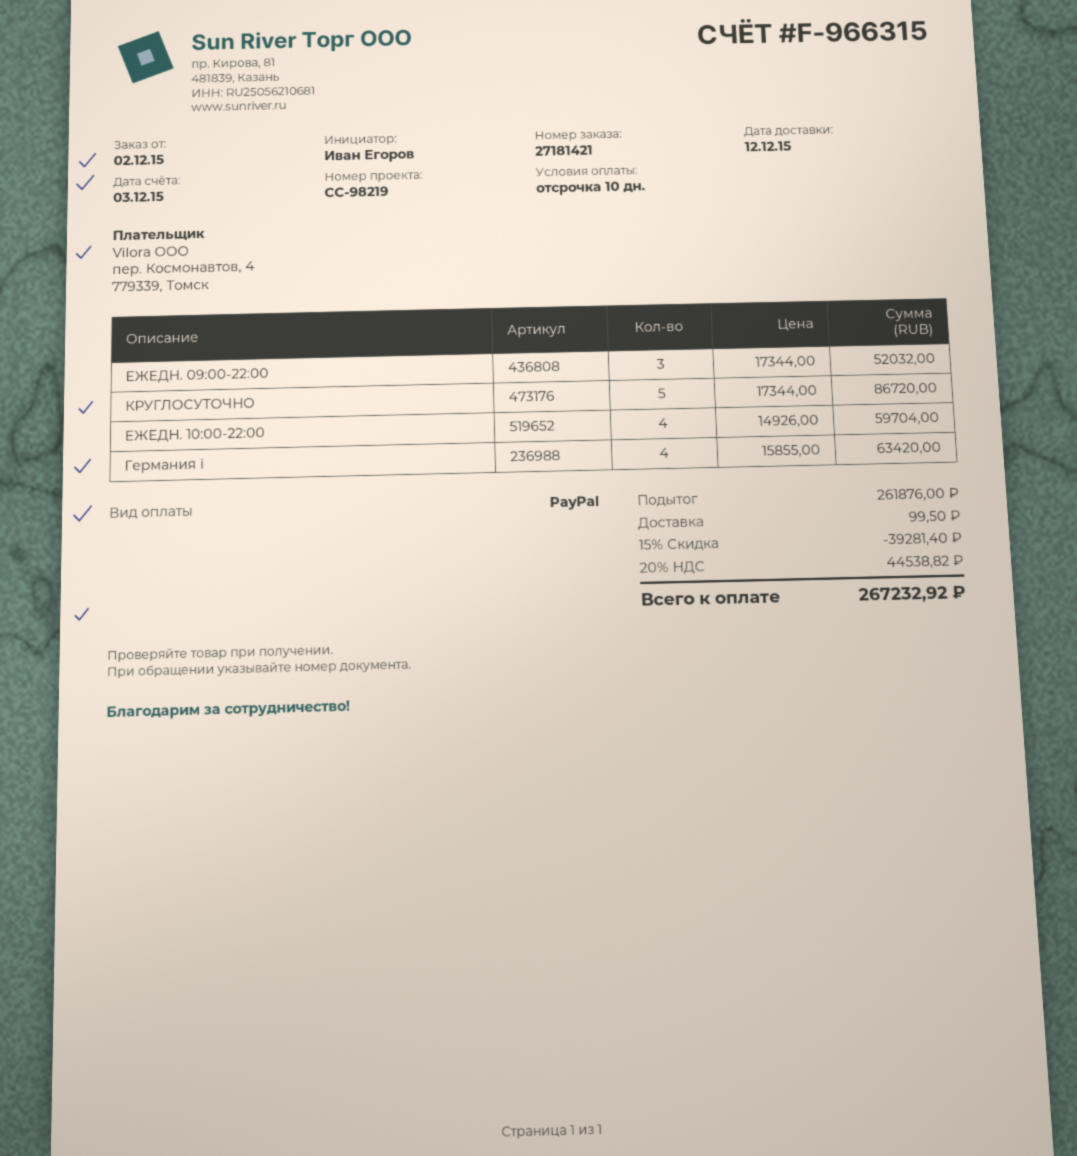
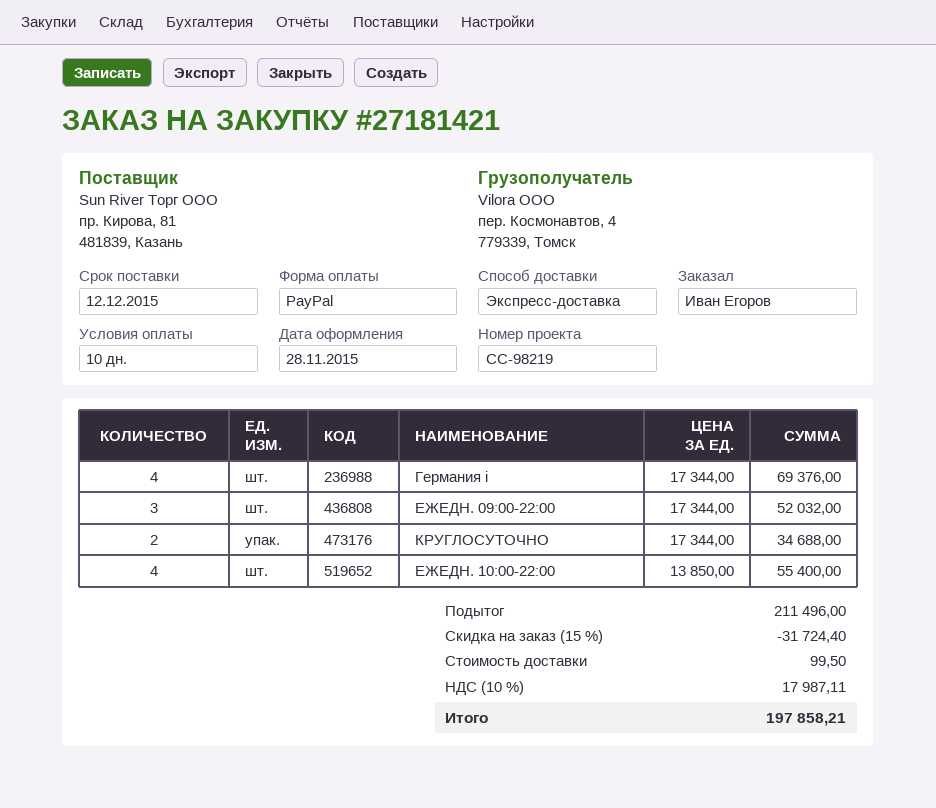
order date: 2015-12-02 -> 2015-11-28
КРУГЛОСУТОЧНО: 5 x 17344.00 = 86720.00 -> 2 x 17344.00 = 34688.00
ЕЖЕДН. 10:00-22:00: 4 x 14926.00 = 59704.00 -> 4 x 13850.00 = 55400.00
Германия i: 4 x 15855.00 = 63420.00 -> 4 x 17344.00 = 69376.00
subtotal: 261876.00 -> 211496.00
discount: 15% = 39281.40 -> 15% = 31724.40
tax: 20% = 44538.82 -> 10% = 17987.11
total: 267232.92 -> 197858.21

